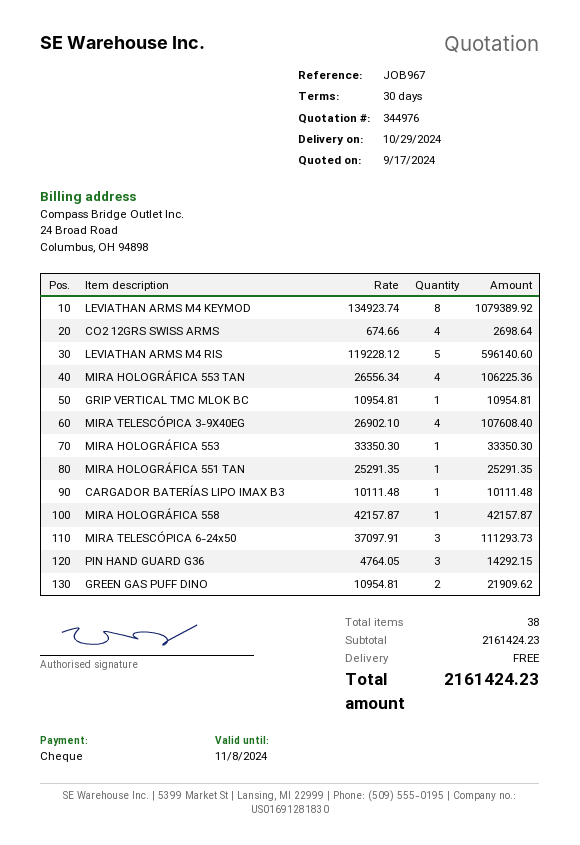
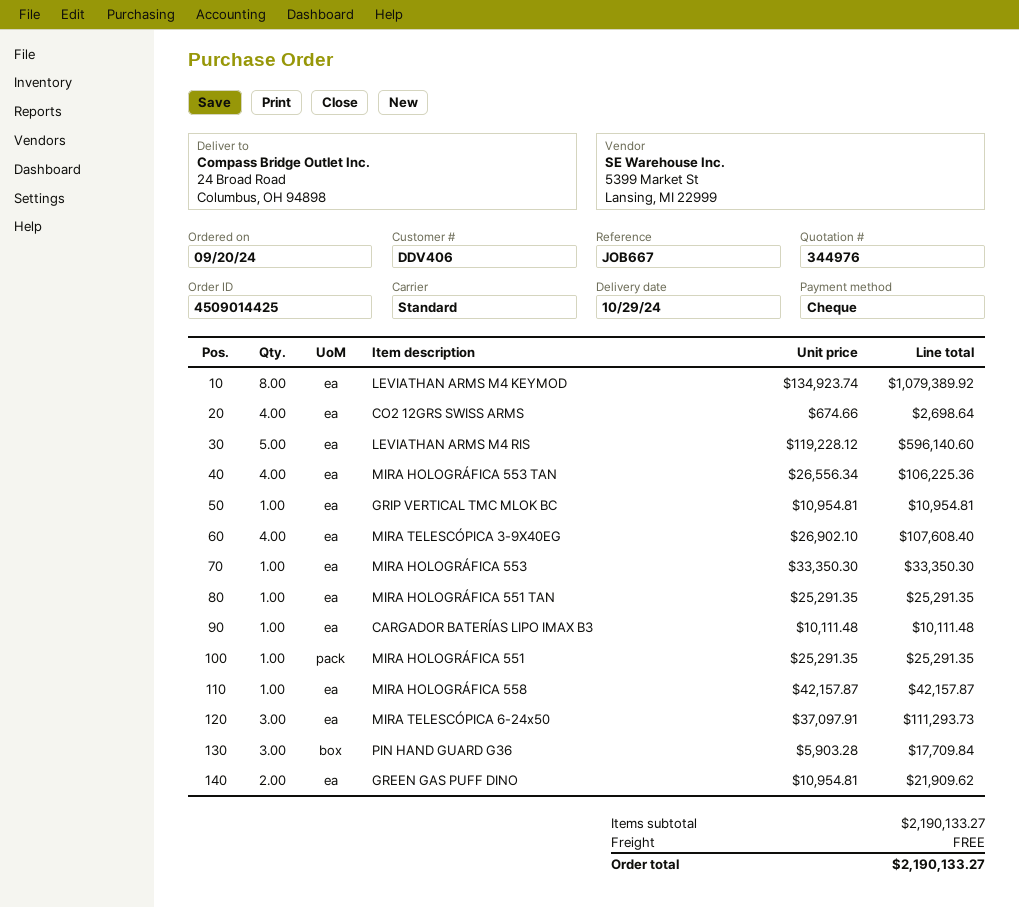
reference: JOB967 -> JOB667
PIN HAND GUARD G36: 3 x 4764.05 = 14292.15 -> 3 x 5903.28 = 17709.84
MIRA HOLOGRÁFICA 551: none -> 1 x 25291.35 = 25291.35
subtotal: 2161424.23 -> 2190133.27
total: 2161424.23 -> 2190133.27

